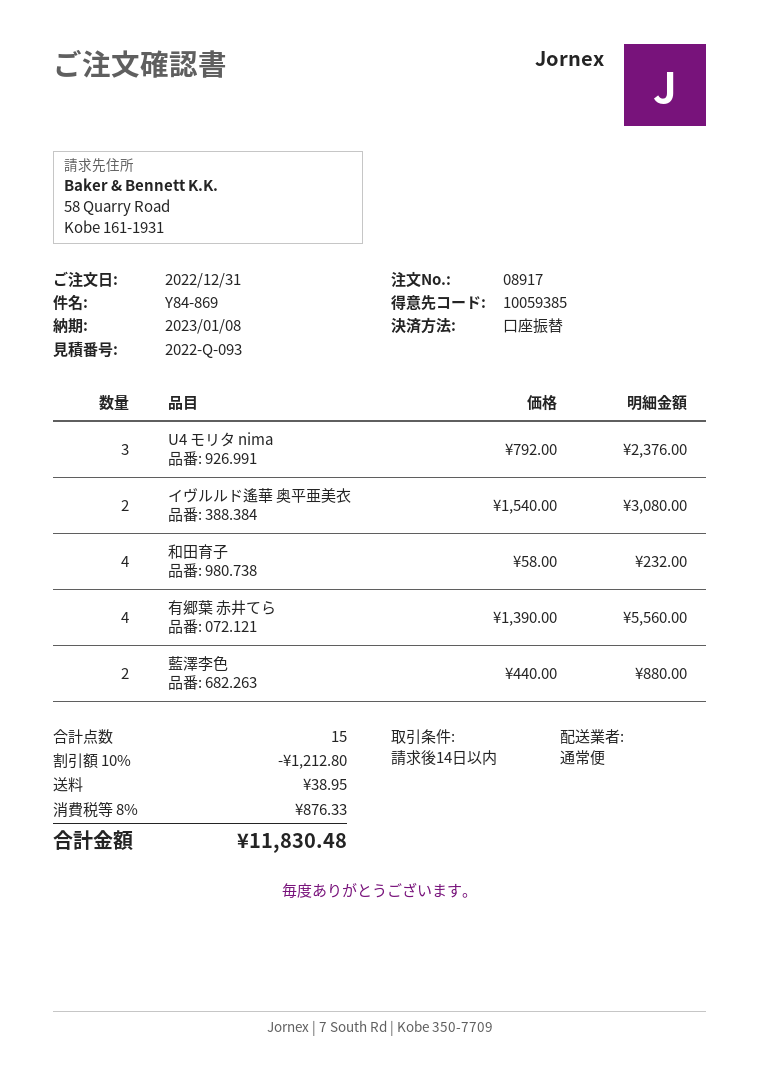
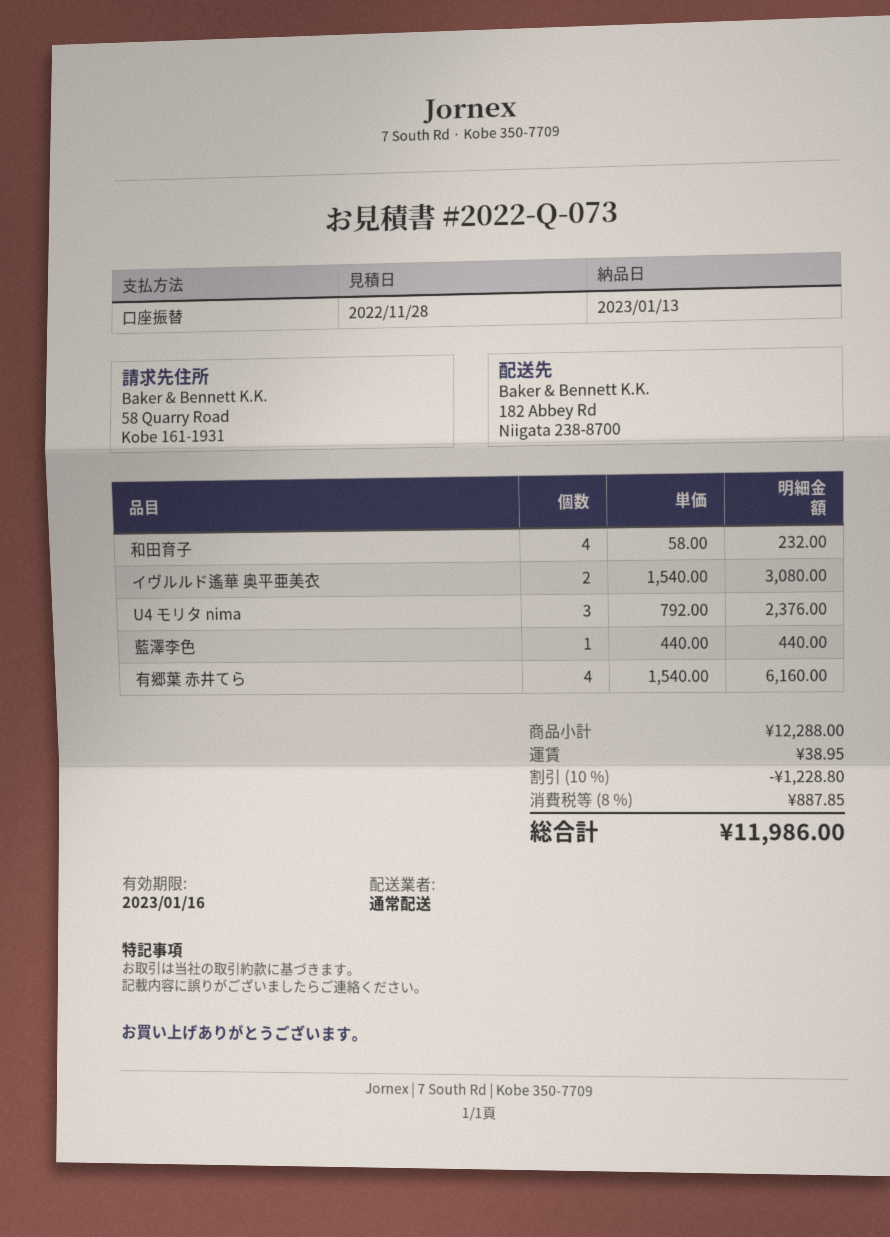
quote number: 2022-Q-093 -> 2022-Q-073
delivery date: 2023-01-08 -> 2023-01-13
有郷葉 赤井てら: 4 x 1390.00 = 5560.00 -> 4 x 1540.00 = 6160.00
藍澤李色: 2 x 440.00 = 880.00 -> 1 x 440.00 = 440.00
discount: 10% = 1212.80 -> 10% = 1228.80
tax: 8% = 876.33 -> 8% = 887.85
total: 11830.48 -> 11986.00

